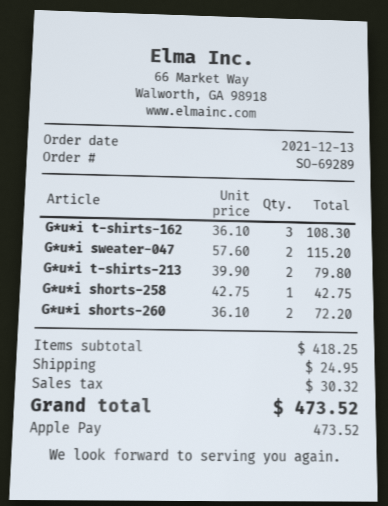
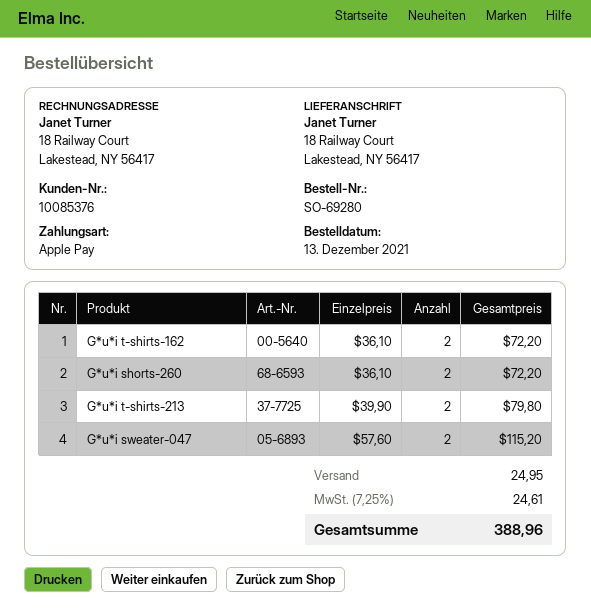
order number: SO-69289 -> SO-69280
G*u*i t-shirts-162: 3 x 36.10 = 108.30 -> 2 x 36.10 = 72.20
G*u*i shorts-258: 1 x 42.75 = 42.75 -> none
tax: 30.32 -> 24.61
total: 473.52 -> 388.96

